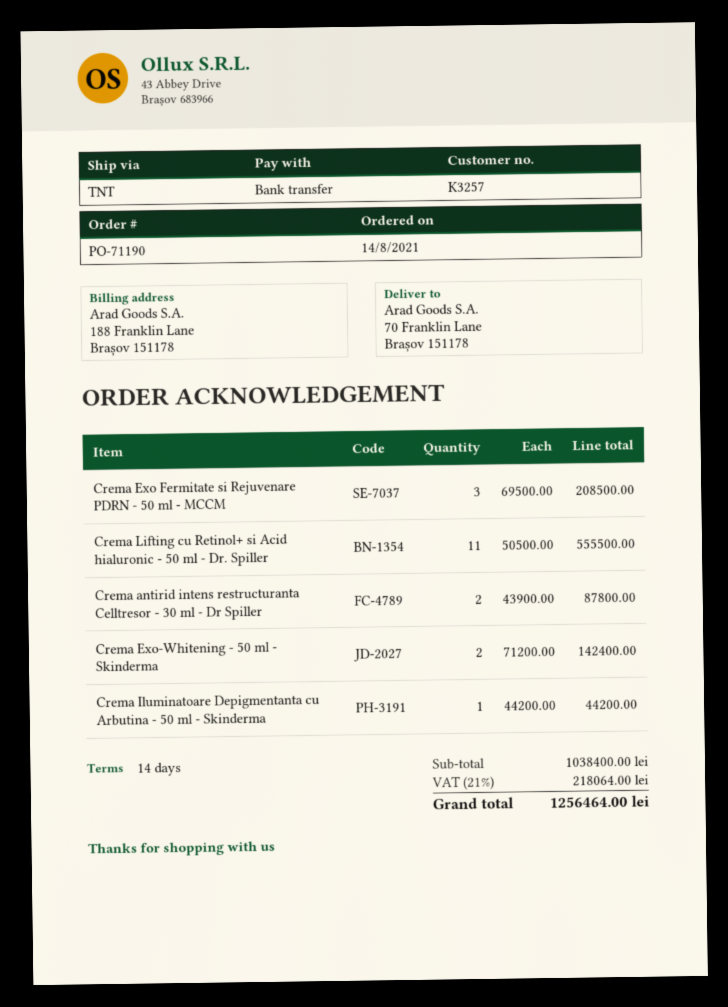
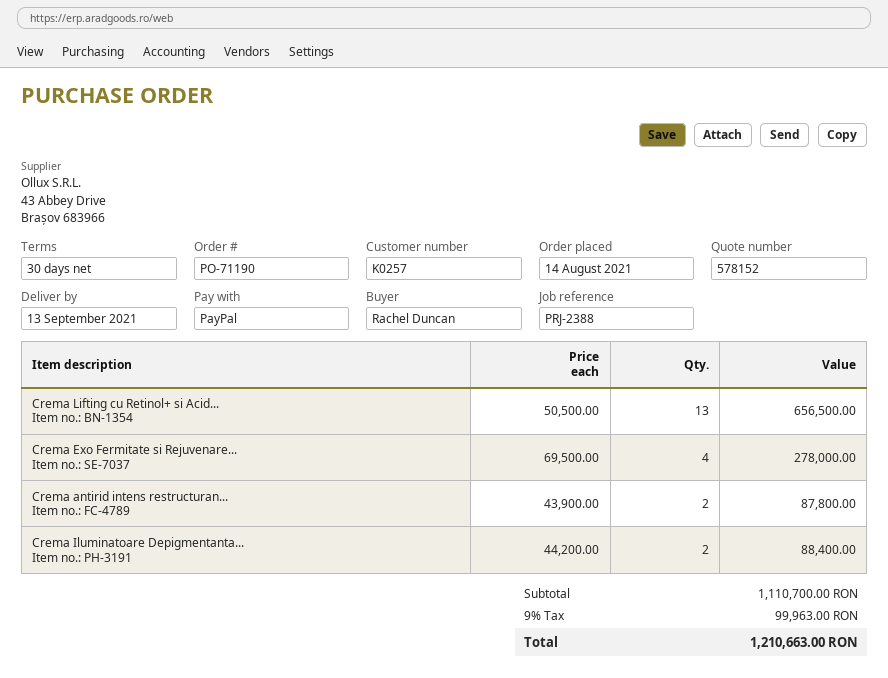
payment terms: 14 days -> 30 days
customer number: K3257 -> K0257
payment method: bank transfer -> PayPal
Crema Exo Fermitate si Rejuvenare PDRN - 50 ml - MCCM: 3 x 69500.00 = 208500.00 -> 4 x 69500.00 = 278000.00
Crema Lifting cu Retinol+ si Acid hialuronic - 50 ml - Dr. Spiller: 11 x 50500.00 = 555500.00 -> 13 x 50500.00 = 656500.00
Crema Exo-Whitening - 50 ml - Skinderma: 2 x 71200.00 = 142400.00 -> none
Crema Iluminatoare Depigmentanta cu Arbutina - 50 ml - Skinderma: 1 x 44200.00 = 44200.00 -> 2 x 44200.00 = 88400.00
subtotal: 1038400.00 -> 1110700.00
tax: 21% = 218064.00 -> 9% = 99963.00
total: 1256464.00 -> 1210663.00

